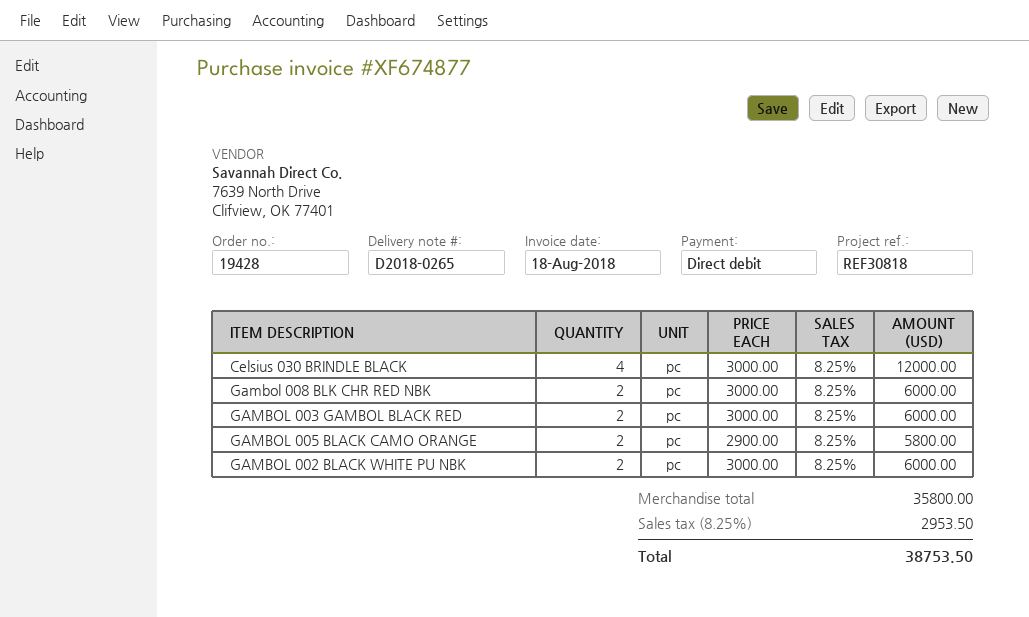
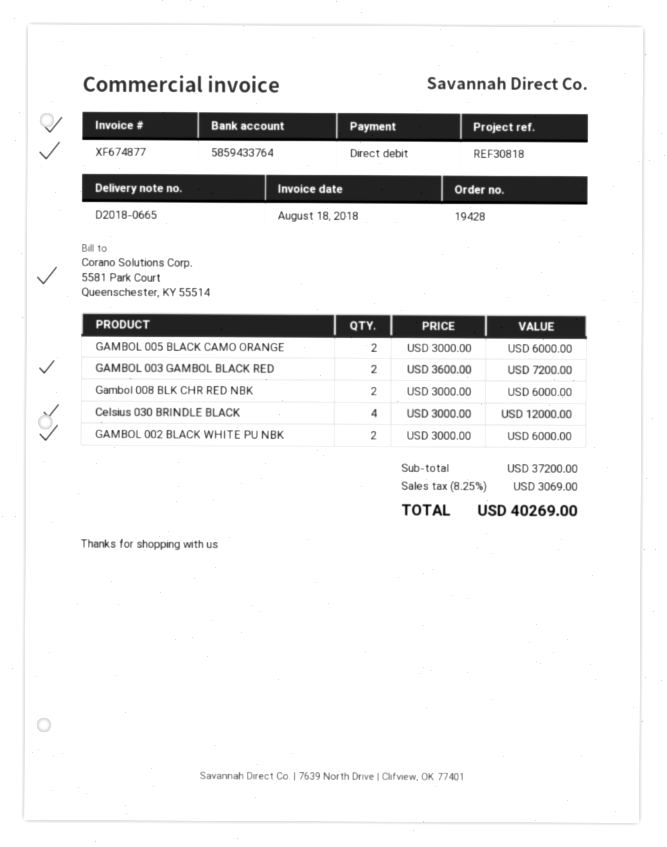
delivery note number: D2018-0265 -> D2018-0665
GAMBOL 003 GAMBOL BLACK RED: 2 x 3000.00 = 6000.00 -> 2 x 3600.00 = 7200.00
GAMBOL 005 BLACK CAMO ORANGE: 2 x 2900.00 = 5800.00 -> 2 x 3000.00 = 6000.00
subtotal: 35800.00 -> 37200.00
tax: 8.25% = 2953.50 -> 8.25% = 3069.00
total: 38753.50 -> 40269.00

